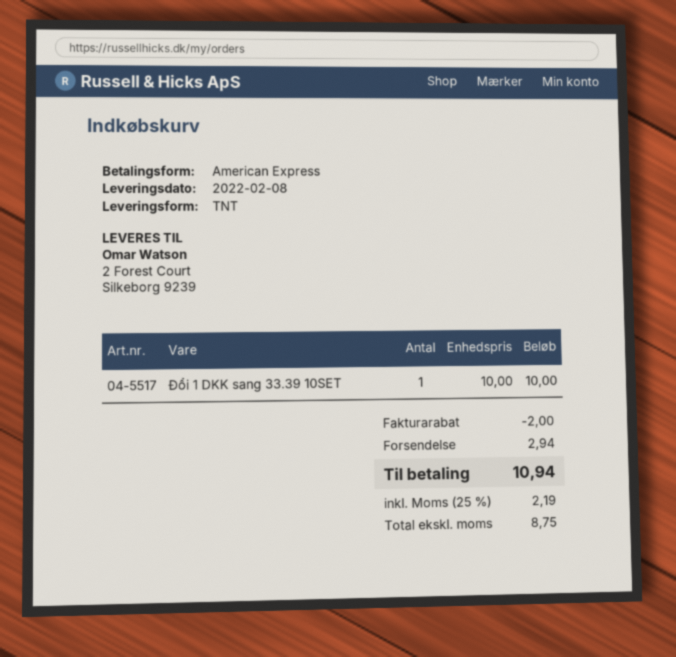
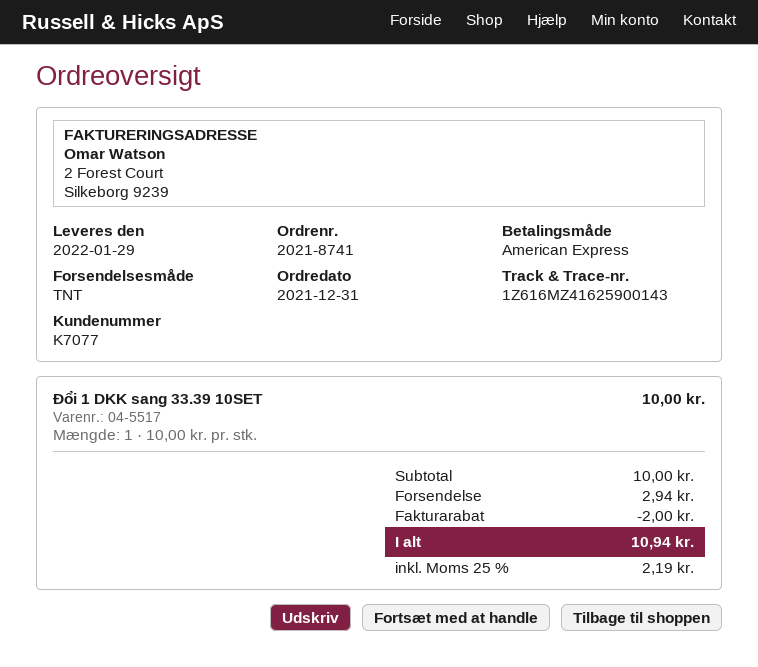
delivery date: 2022-02-08 -> 2022-01-29

